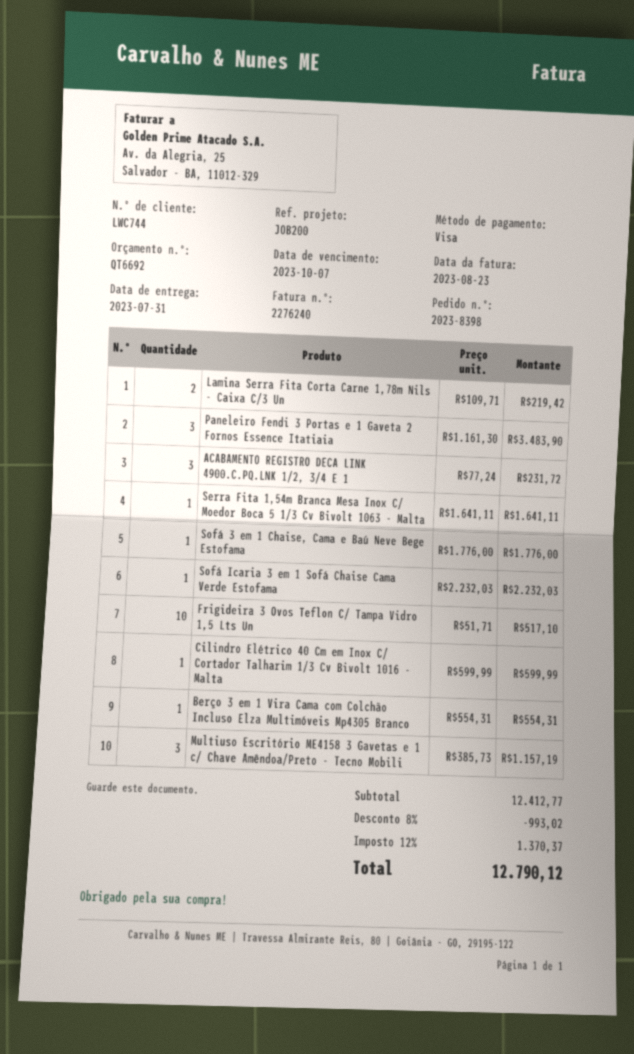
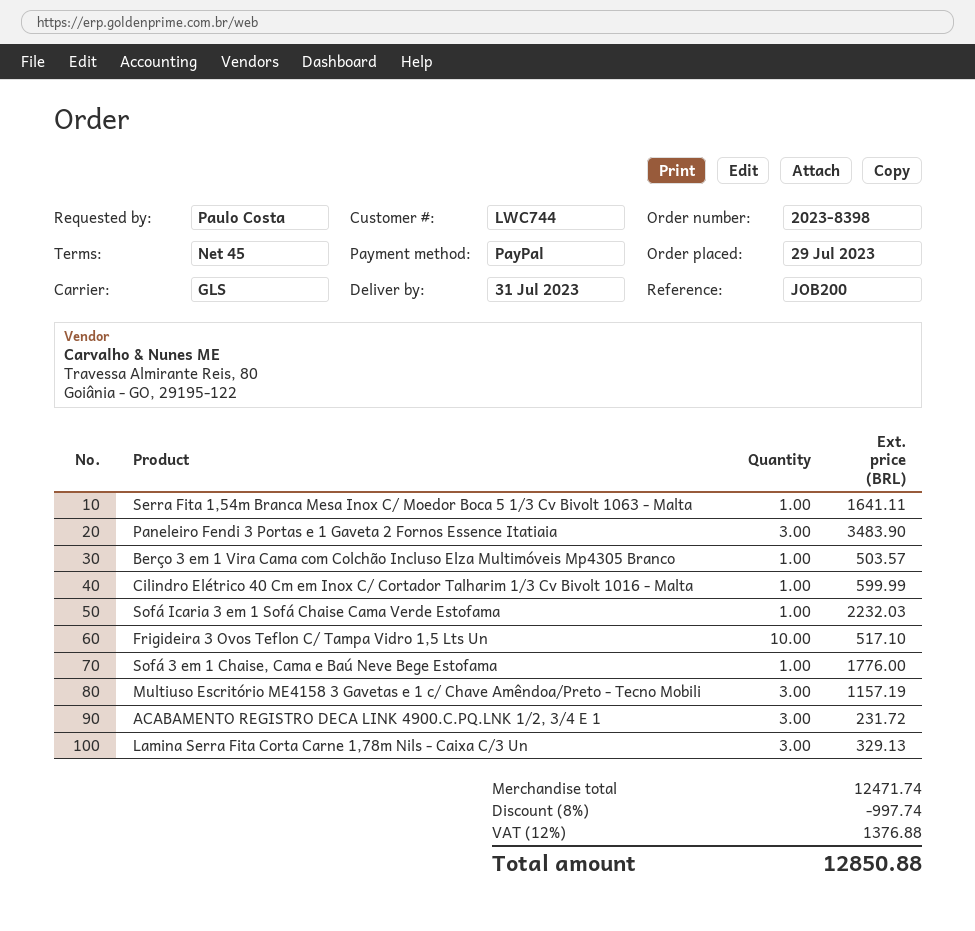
payment method: Visa -> PayPal
Lamina Serra Fita Corta Carne 1,78m Nils - Caixa C/3 Un: 2 for 219.42 -> 3 for 329.13
Berço 3 em 1 Vira Cama com Colchão Incluso Elza Multimóveis Mp4305 Branco: 1 for 554.31 -> 1 for 503.57
subtotal: 12412.77 -> 12471.74
discount: 8% = 993.02 -> 8% = 997.74
tax: 12% = 1370.37 -> 12% = 1376.88
total: 12790.12 -> 12850.88

